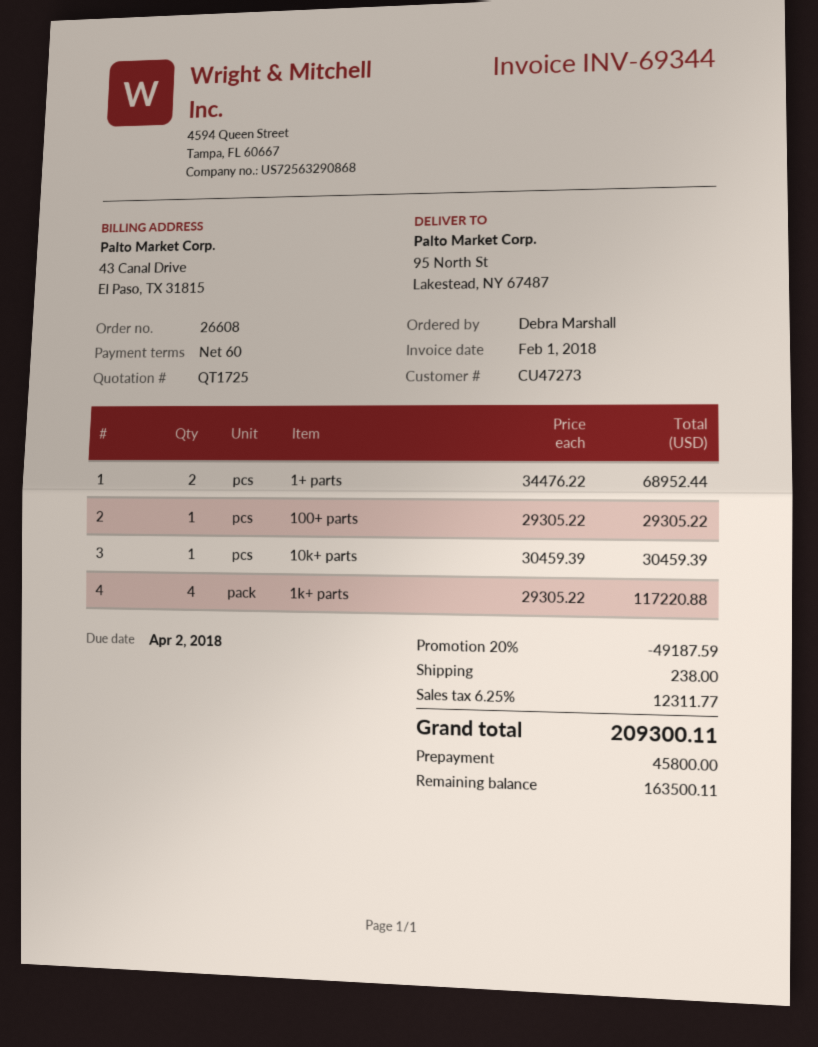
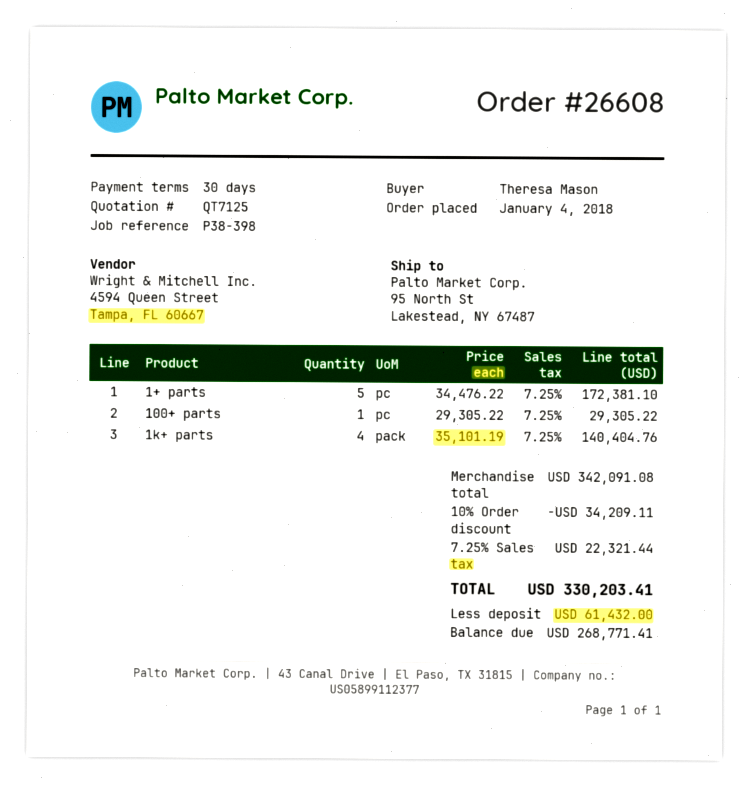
quote number: QT1725 -> QT7125
payment terms: 60 days -> 30 days
ordered by: Debra Marshall -> Theresa Mason
1+ parts: 2 x 34476.22 = 68952.44 -> 5 x 34476.22 = 172381.10
10k+ parts: 1 x 30459.39 = 30459.39 -> none
1k+ parts: 4 x 29305.22 = 117220.88 -> 4 x 35101.19 = 140404.76
discount: 20% = 49187.59 -> 10% = 34209.11
shipping: 238.00 -> none
tax: 6.25% = 12311.77 -> 7.25% = 22321.44
total: 209300.11 -> 330203.41
deposit: 45800.00 -> 61432.00
balance: 163500.11 -> 268771.41

